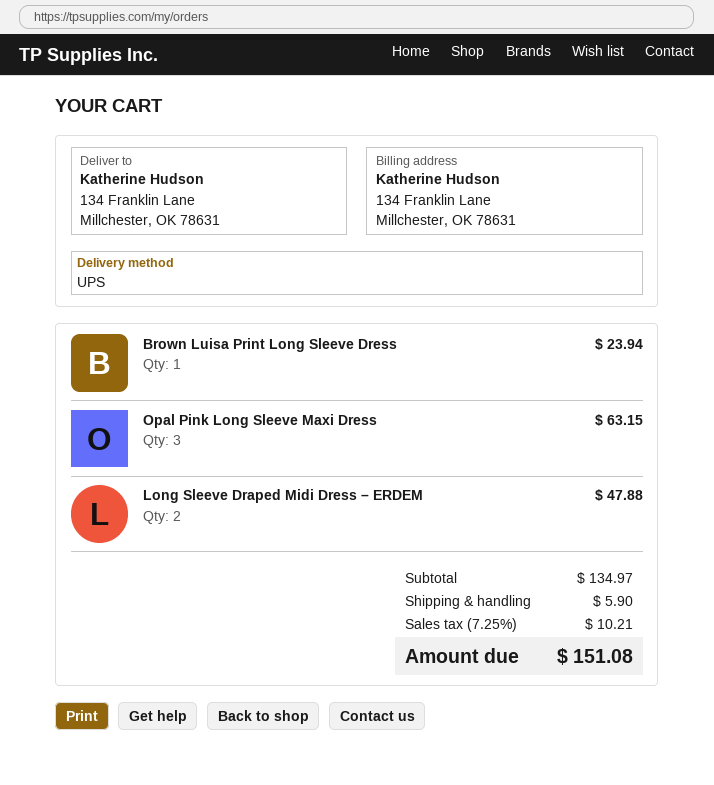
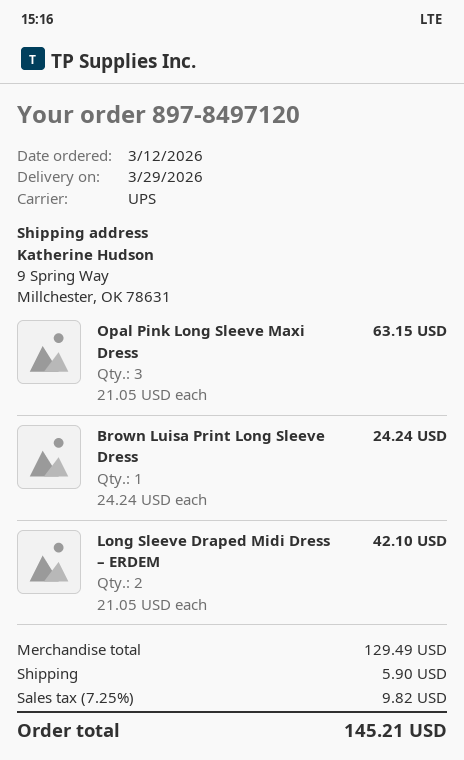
ship to: 134 Franklin Lane, Millchester, OK 78631 -> 9 Spring Way, Millchester, OK 78631
Brown Luisa Print Long Sleeve Dress: 1 for 23.94 -> 1 for 24.24
Long Sleeve Draped Midi Dress – ERDEM: 2 for 47.88 -> 2 for 42.10
subtotal: 134.97 -> 129.49
tax: 7.25% = 10.21 -> 7.25% = 9.82
total: 151.08 -> 145.21

